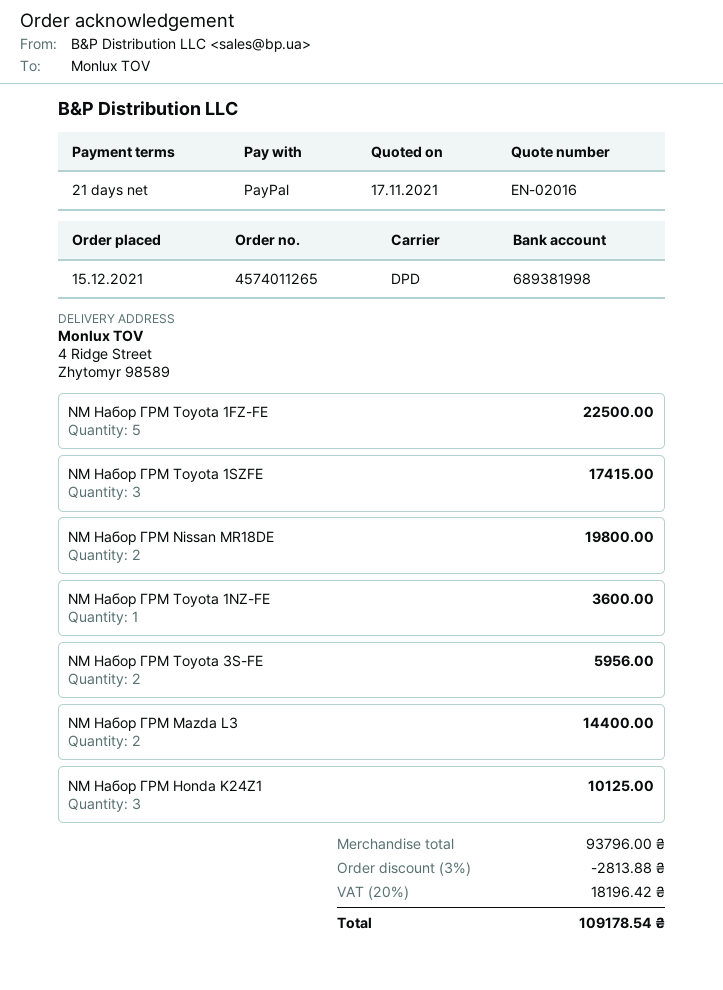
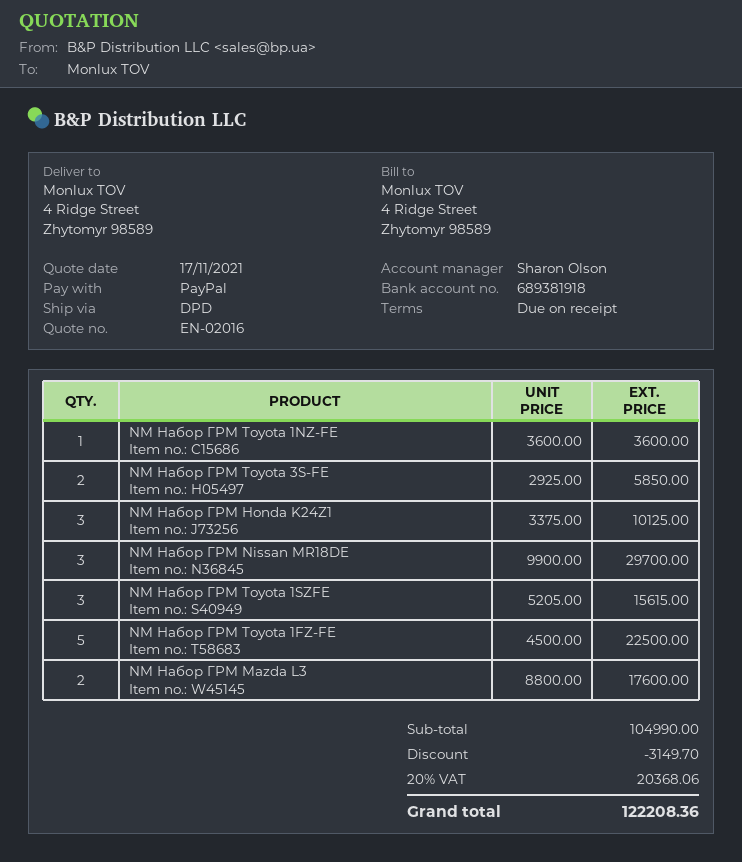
payment terms: 21 days -> on receipt
bank account: 689381998 -> 689381918
NM Набор ГРМ Toyota 1SZFE: 3 for 17415.00 -> 3 for 15615.00
NM Набор ГРМ Nissan MR18DE: 2 for 19800.00 -> 3 for 29700.00
NM Набор ГРМ Toyota 3S-FE: 2 for 5956.00 -> 2 for 5850.00
NM Набор ГРМ Mazda L3: 2 for 14400.00 -> 2 for 17600.00
subtotal: 93796.00 -> 104990.00
discount: 2813.88 -> 3149.70
tax: 20% = 18196.42 -> 20% = 20368.06
total: 109178.54 -> 122208.36

